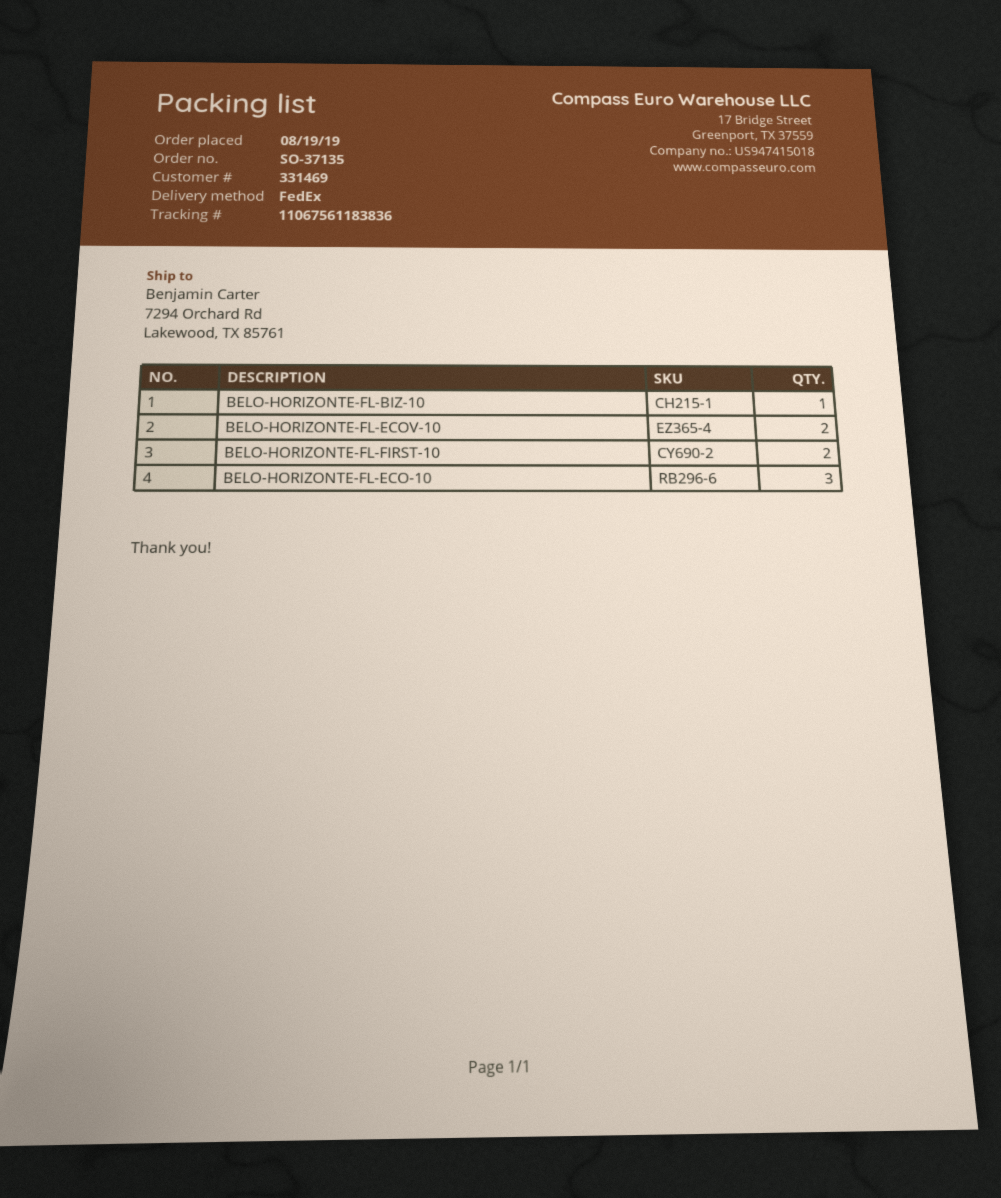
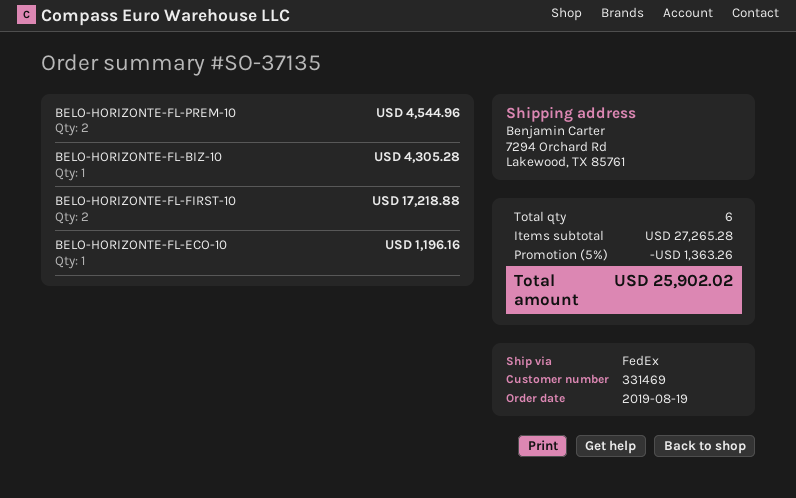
BELO-HORIZONTE-FL-ECOV-10: 2 -> none
BELO-HORIZONTE-FL-ECO-10: 3 -> 1
BELO-HORIZONTE-FL-PREM-10: none -> 2

